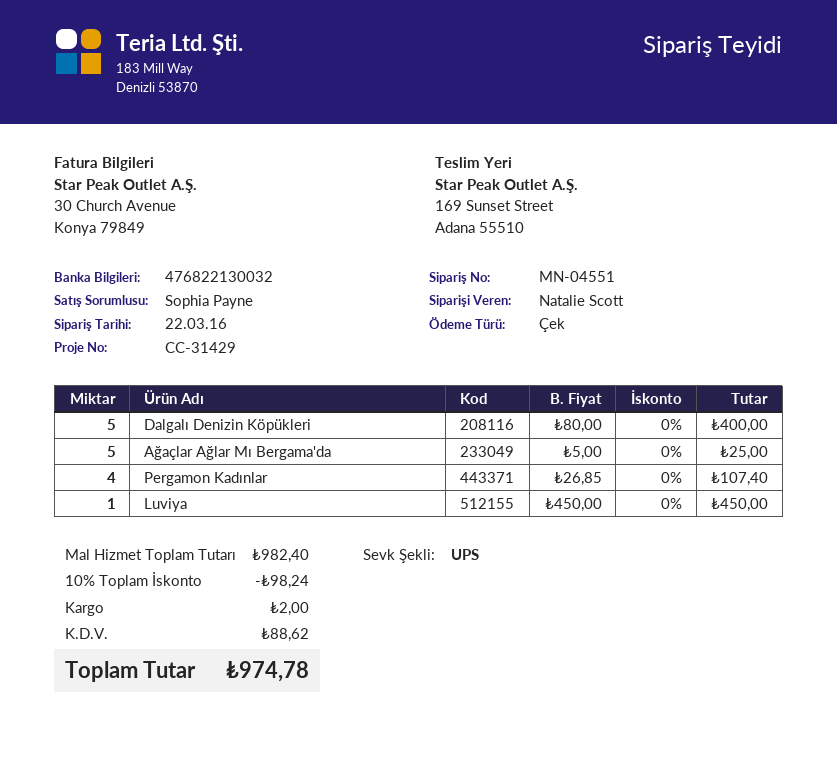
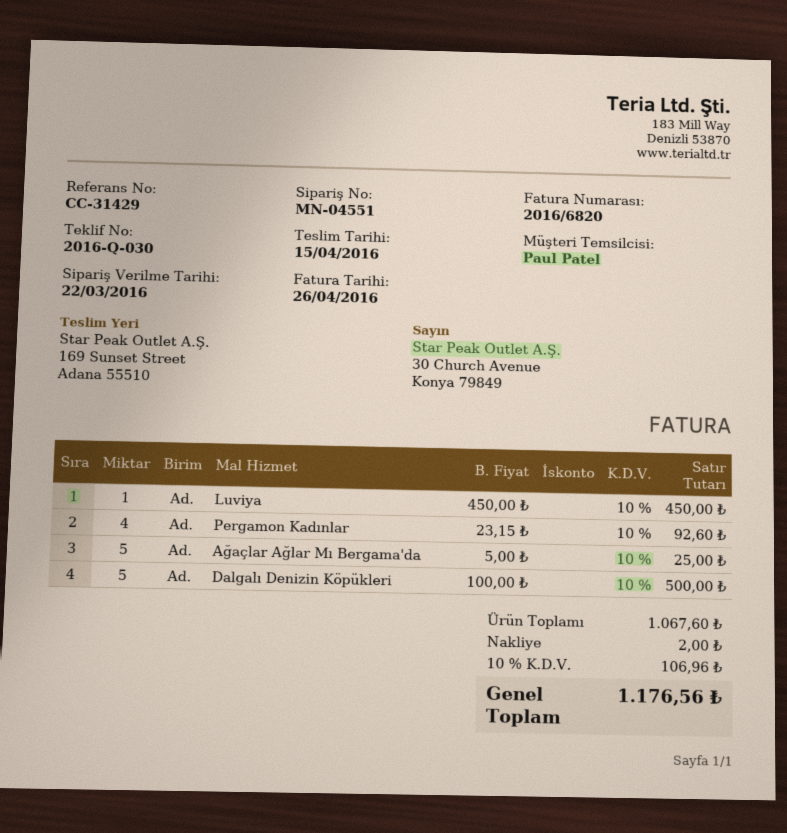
sales rep: Sophia Payne -> Paul Patel
Dalgalı Denizin Köpükleri: 5 x 80.00 = 400.00 -> 5 x 100.00 = 500.00
Pergamon Kadınlar: 4 x 26.85 = 107.40 -> 4 x 23.15 = 92.60
subtotal: 982.40 -> 1067.60
discount: 10% = 98.24 -> none
tax: 88.62 -> 106.96
total: 974.78 -> 1176.56

